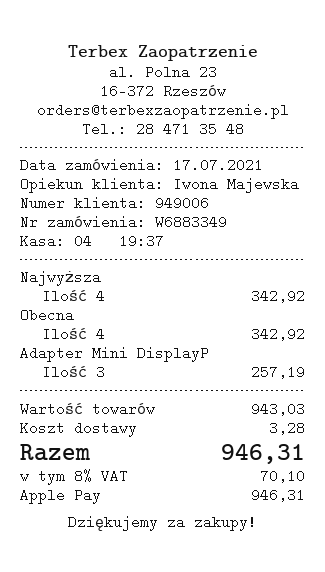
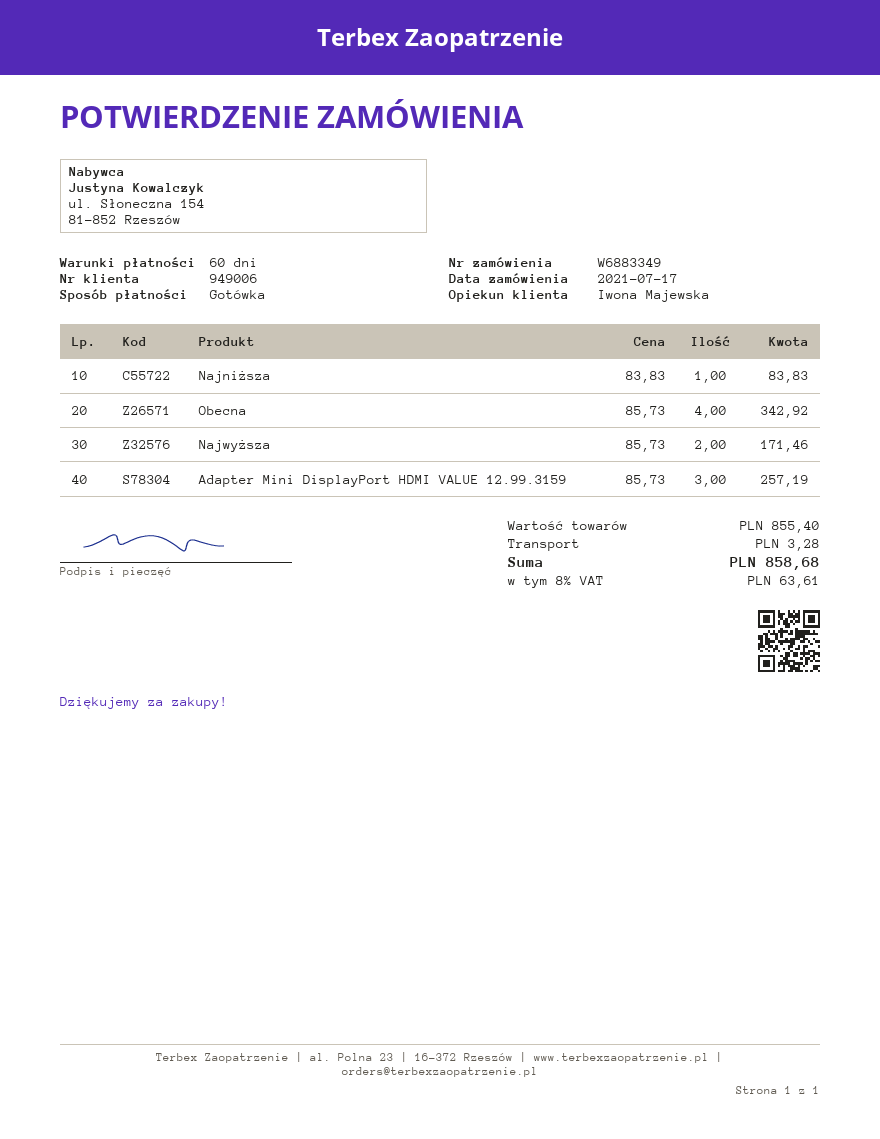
payment method: Apple Pay -> cash
Najwyższa: 4 for 342.92 -> 2 for 171.46
Najniższa: none -> 1 for 83.83
subtotal: 943.03 -> 855.40
tax: 8% = 70.10 -> 8% = 63.61
total: 946.31 -> 858.68

